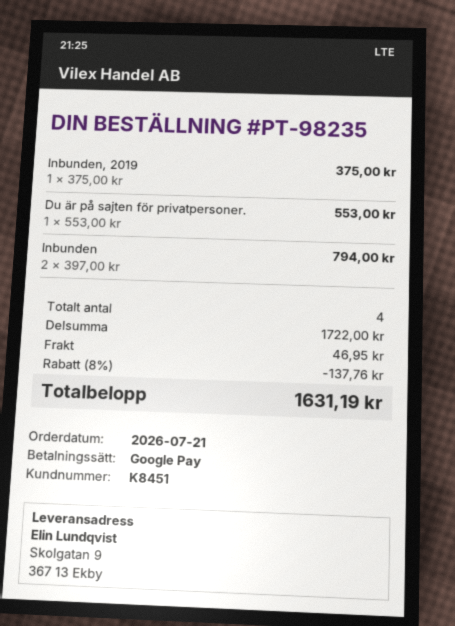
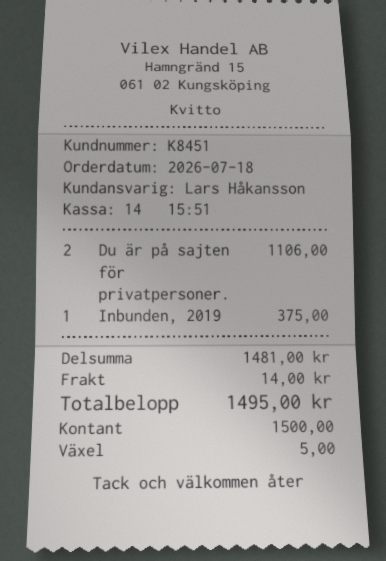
order date: 2026-07-21 -> 2026-07-18
payment method: Google Pay -> cash
Du är på sajten för privatpersoner.: 1 for 553.00 -> 2 for 1106.00
Inbunden: 2 for 794.00 -> none
subtotal: 1722.00 -> 1481.00
discount: 8% = 137.76 -> none
shipping: 46.95 -> 14.00
total: 1631.19 -> 1495.00

